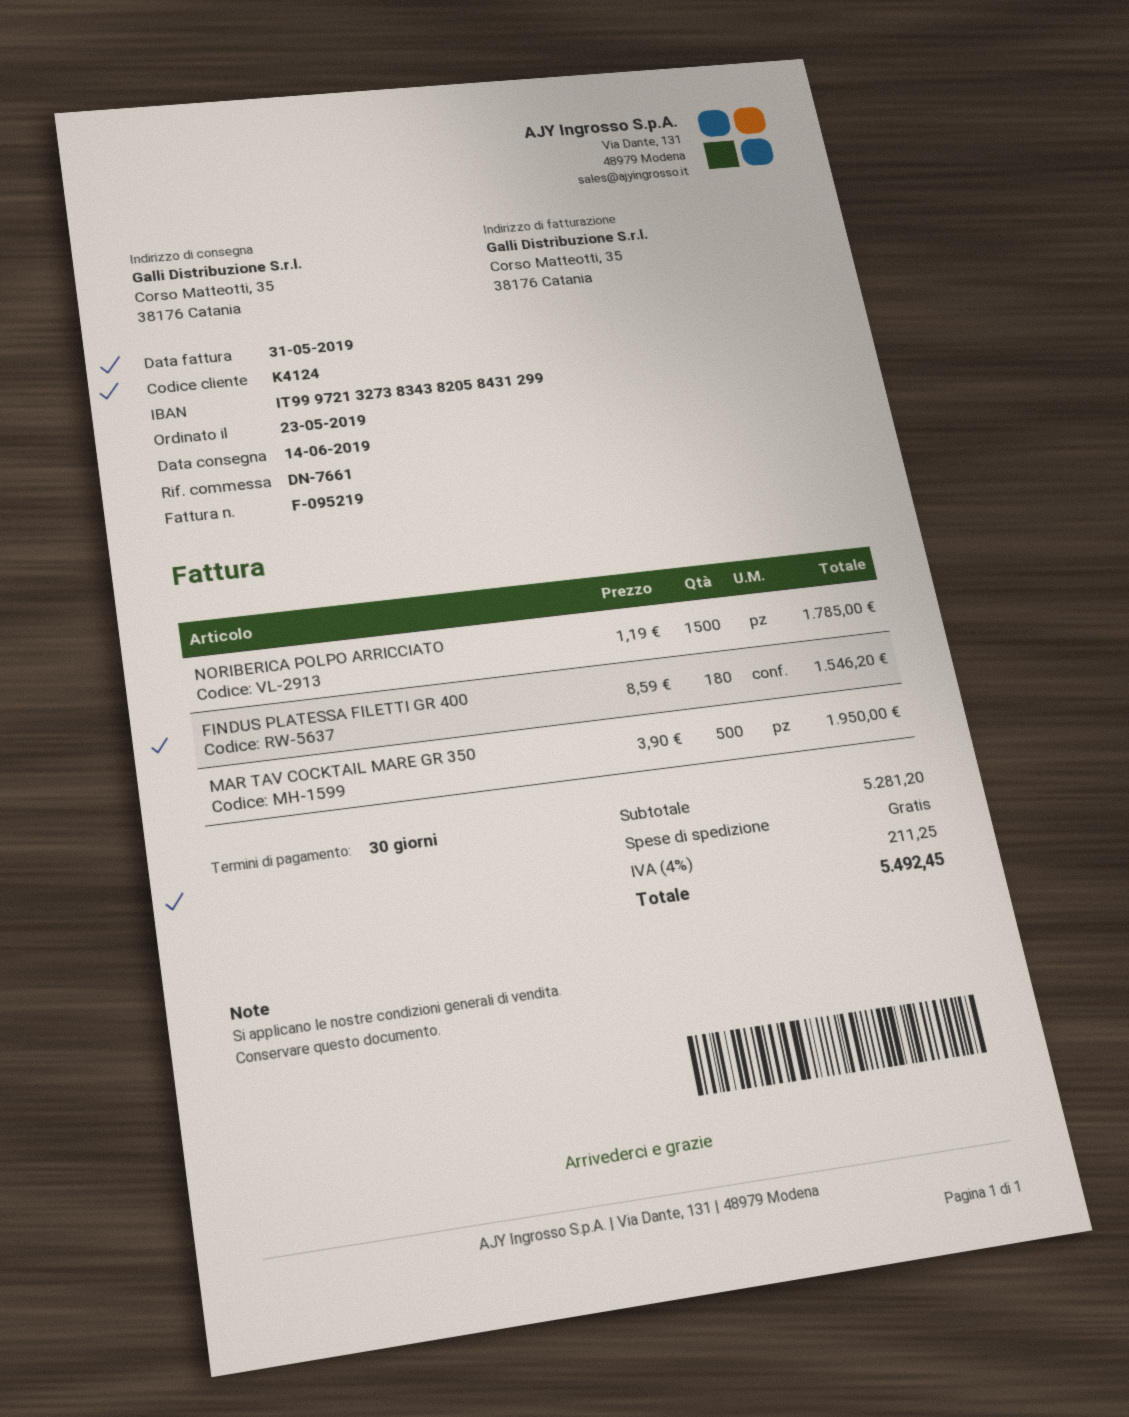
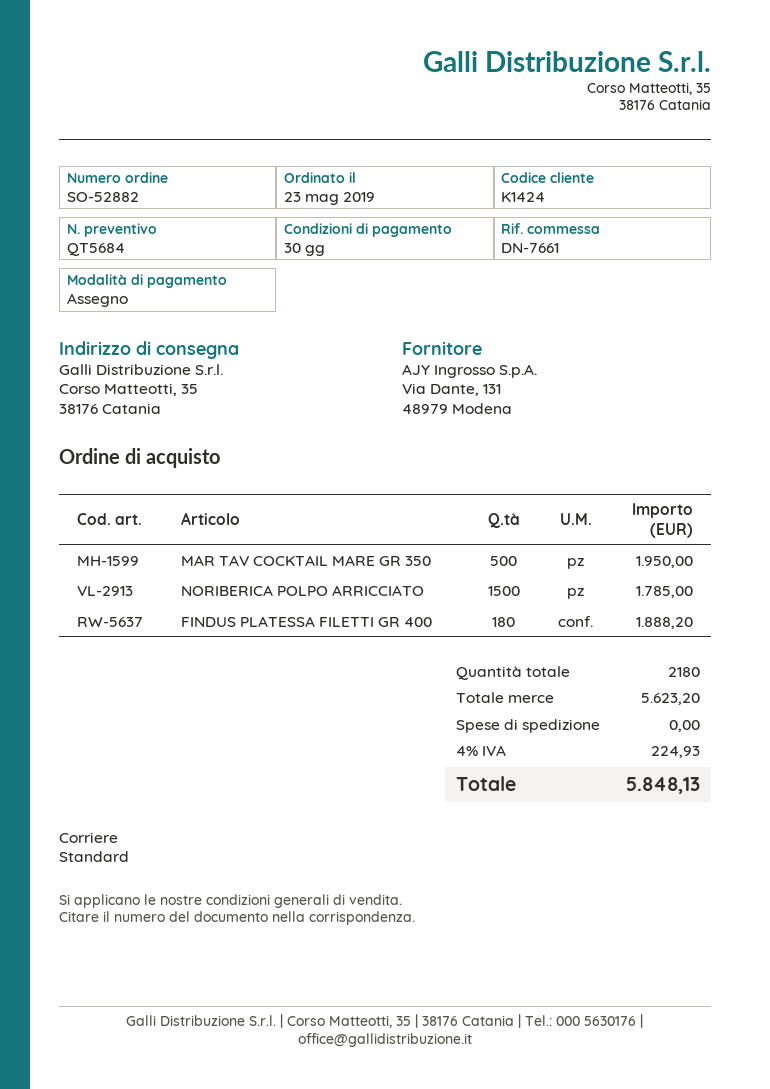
customer number: K4124 -> K1424
FINDUS PLATESSA FILETTI GR 400: 180 for 1546.20 -> 180 for 1888.20
subtotal: 5281.20 -> 5623.20
tax: 4% = 211.25 -> 4% = 224.93
total: 5492.45 -> 5848.13

